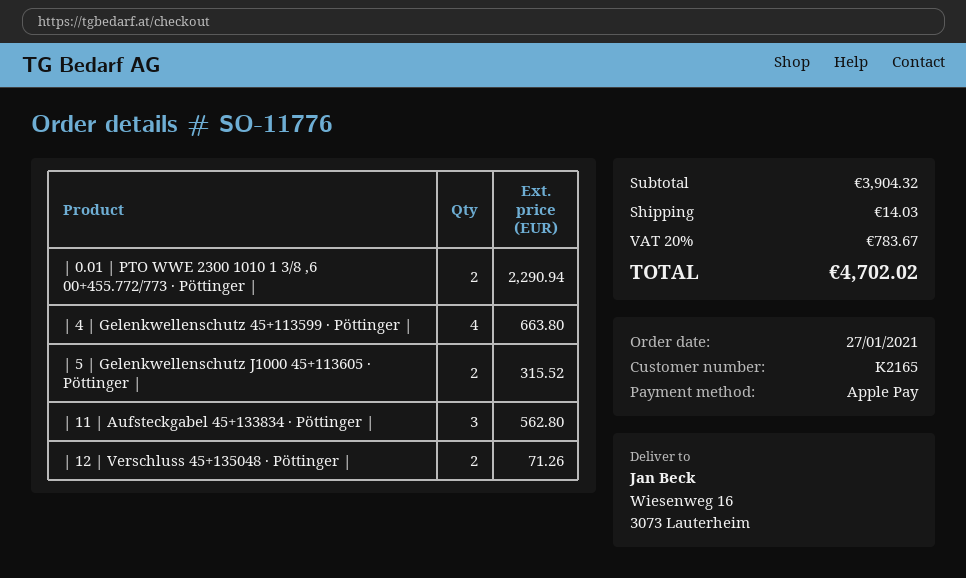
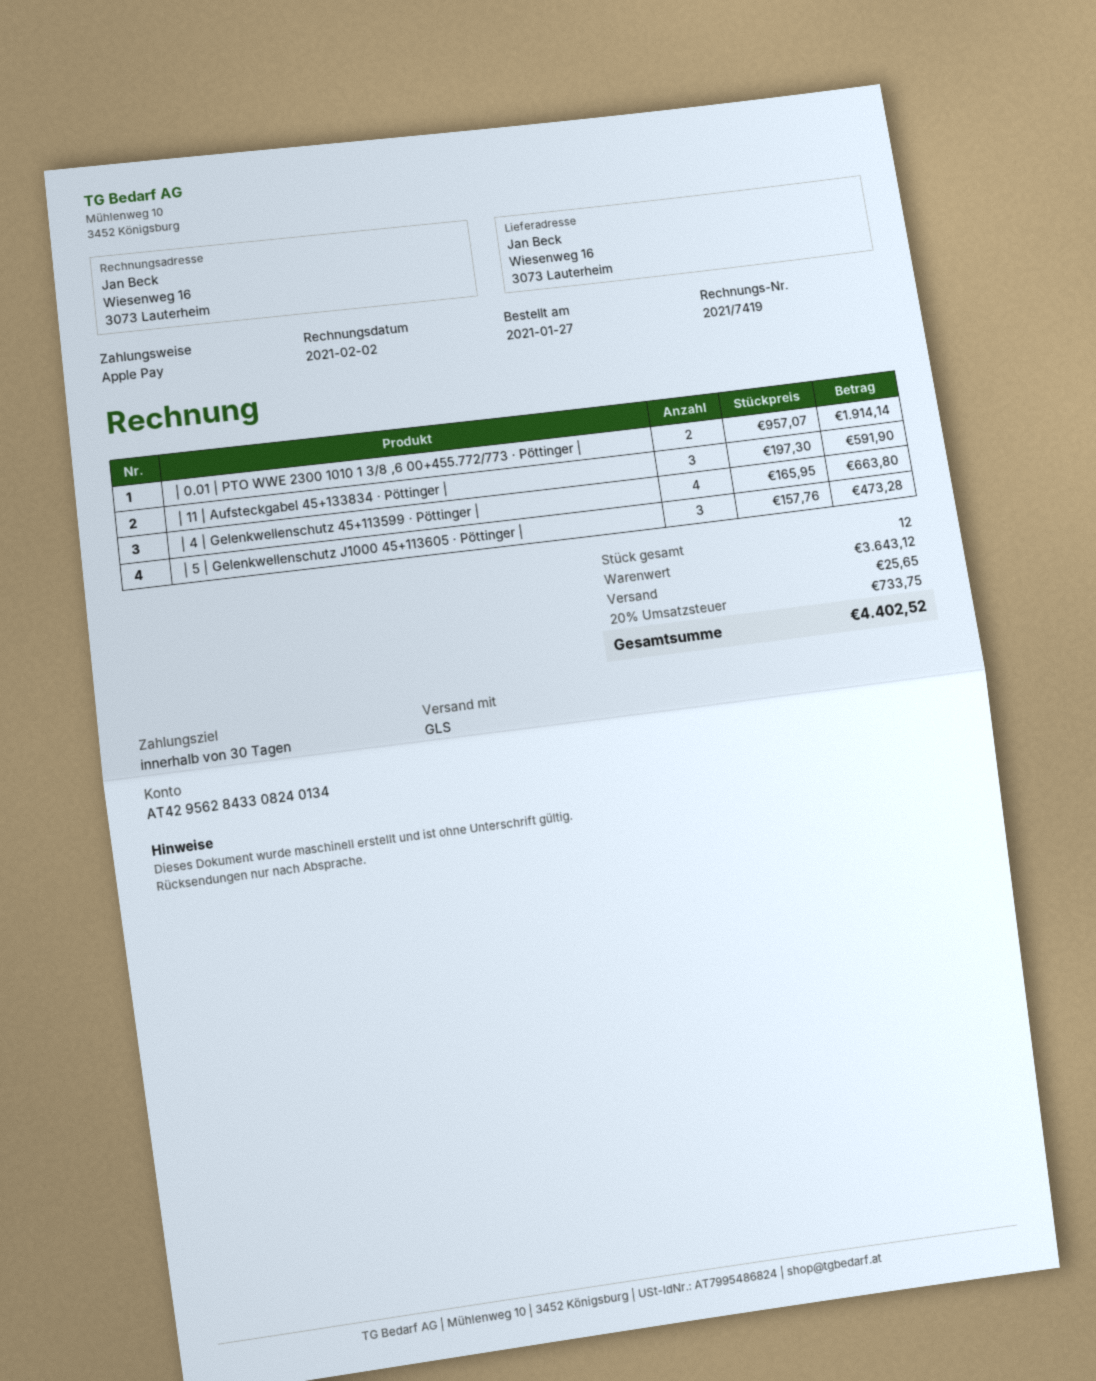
| 0.01 | PTO WWE 2300 1010 1 3/8 ,6 00+455.772/773 · Pöttinger |: 2 for 2290.94 -> 2 for 1914.14
| 5 | Gelenkwellenschutz J1000 45+113605 · Pöttinger |: 2 for 315.52 -> 3 for 473.28
| 11 | Aufsteckgabel 45+133834 · Pöttinger |: 3 for 562.80 -> 3 for 591.90
| 12 | Verschluss 45+135048 · Pöttinger |: 2 for 71.26 -> none
subtotal: 3904.32 -> 3643.12
shipping: 14.03 -> 25.65
tax: 20% = 783.67 -> 20% = 733.75
total: 4702.02 -> 4402.52

